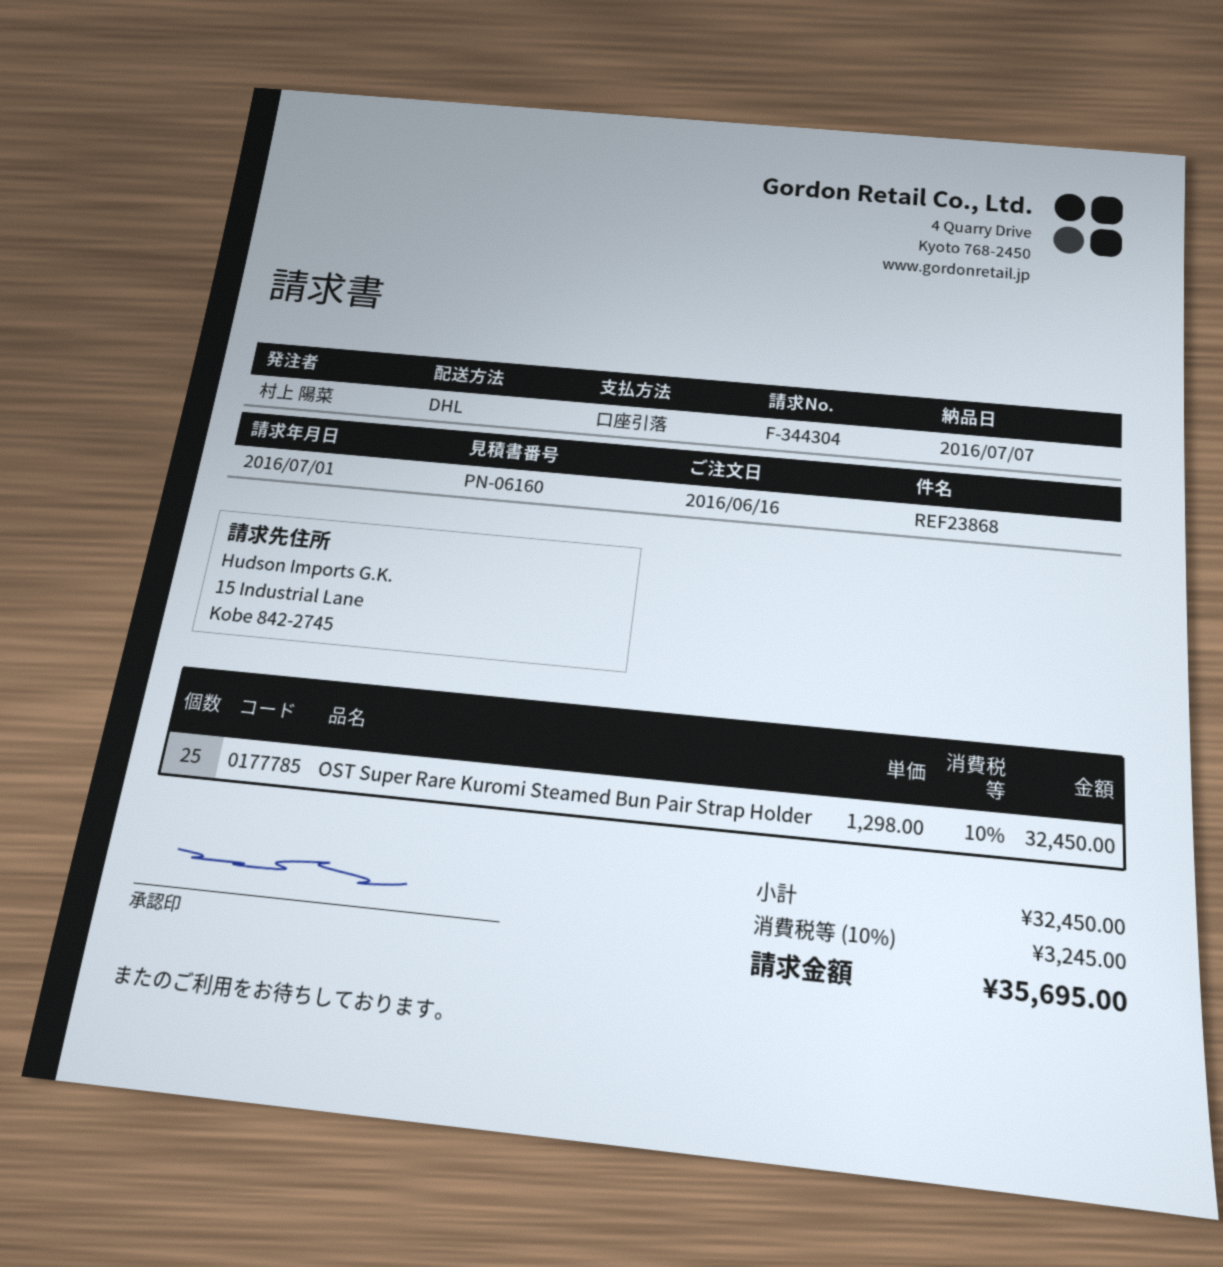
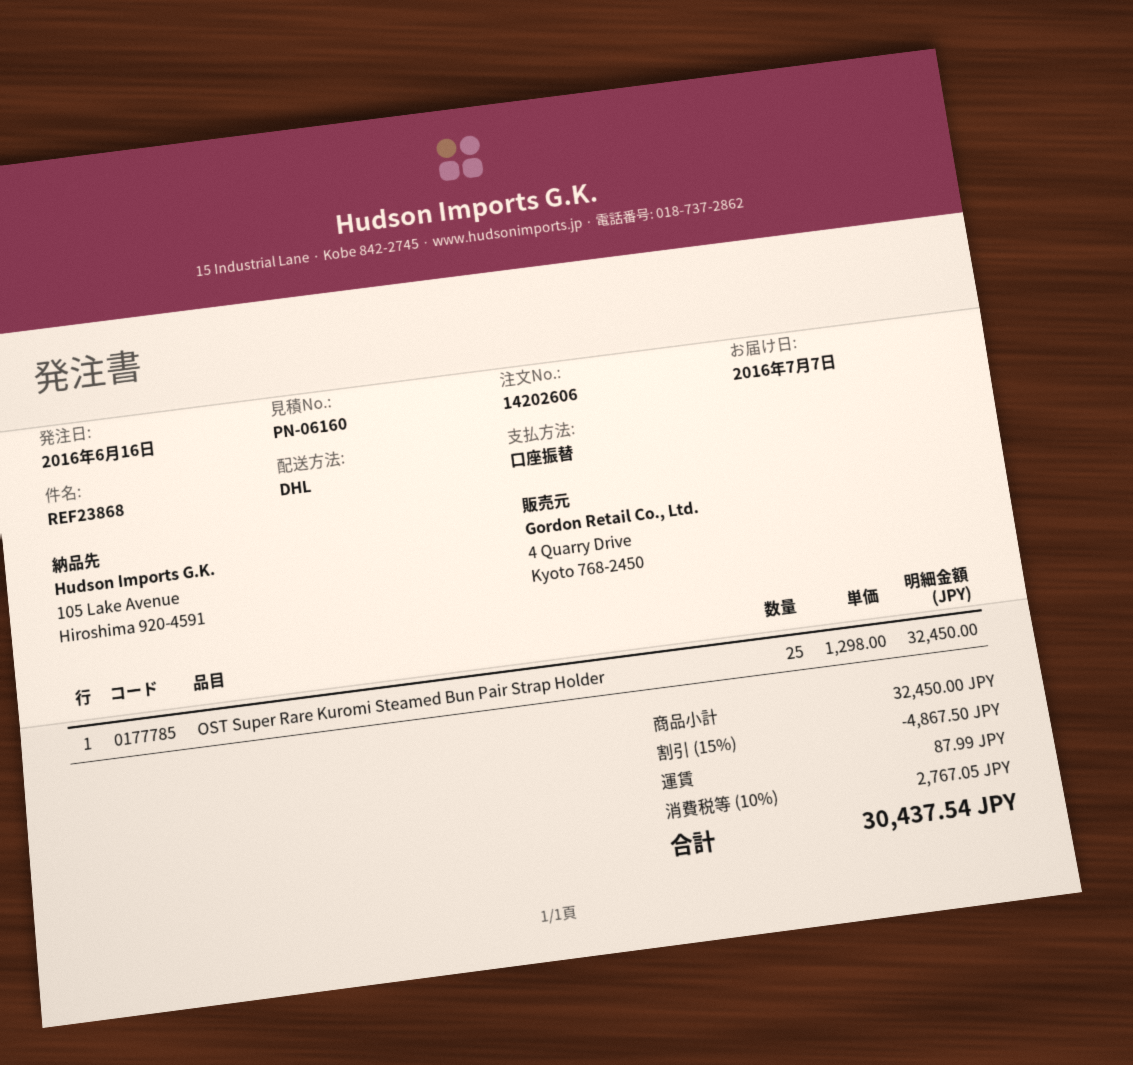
discount: none -> 15% = 4867.50
shipping: none -> 87.99
tax: 10% = 3245.00 -> 10% = 2767.05
total: 35695.00 -> 30437.54

